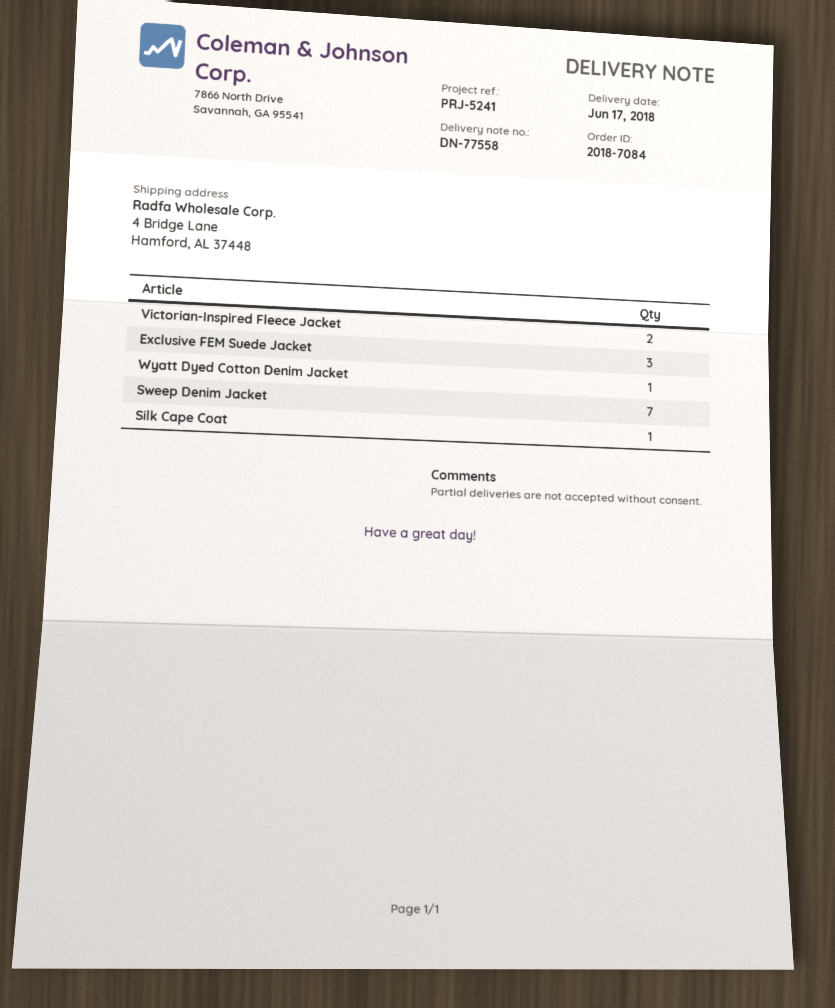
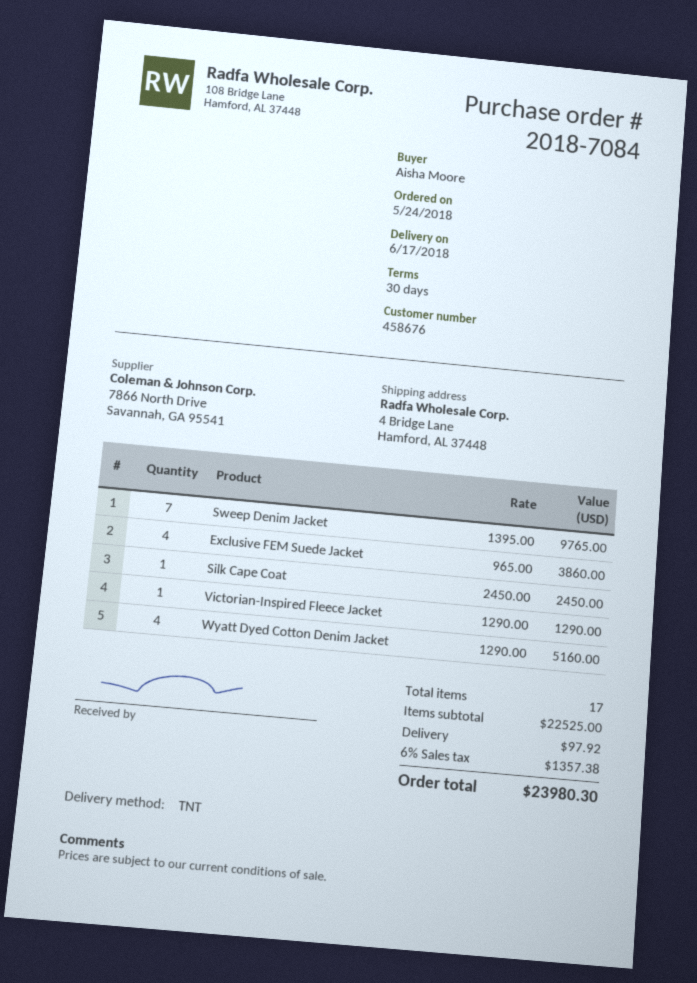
Victorian-Inspired Fleece Jacket: 2 -> 1
Exclusive FEM Suede Jacket: 3 -> 4
Wyatt Dyed Cotton Denim Jacket: 1 -> 4

